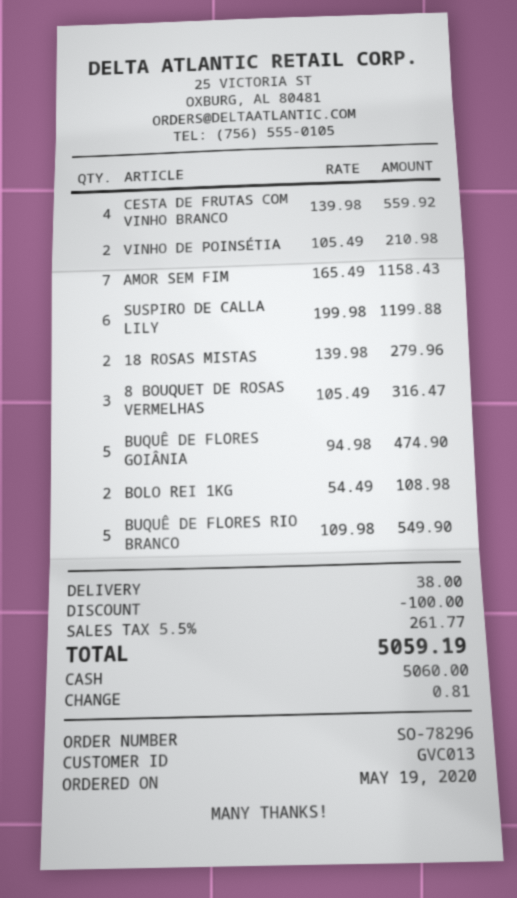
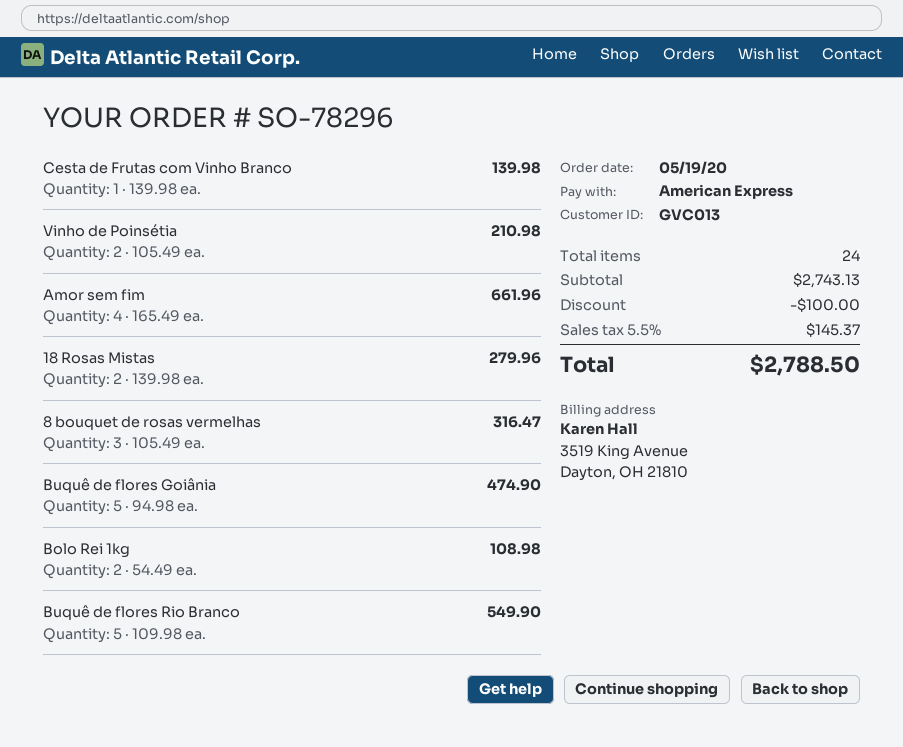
payment method: cash -> American Express
CESTA DE FRUTAS COM VINHO BRANCO: 4 x 139.98 = 559.92 -> 1 x 139.98 = 139.98
AMOR SEM FIM: 7 x 165.49 = 1158.43 -> 4 x 165.49 = 661.96
SUSPIRO DE CALLA LILY: 6 x 199.98 = 1199.88 -> none
shipping: 38.00 -> none
tax: 5.5% = 261.77 -> 5.5% = 145.37
total: 5059.19 -> 2788.50

